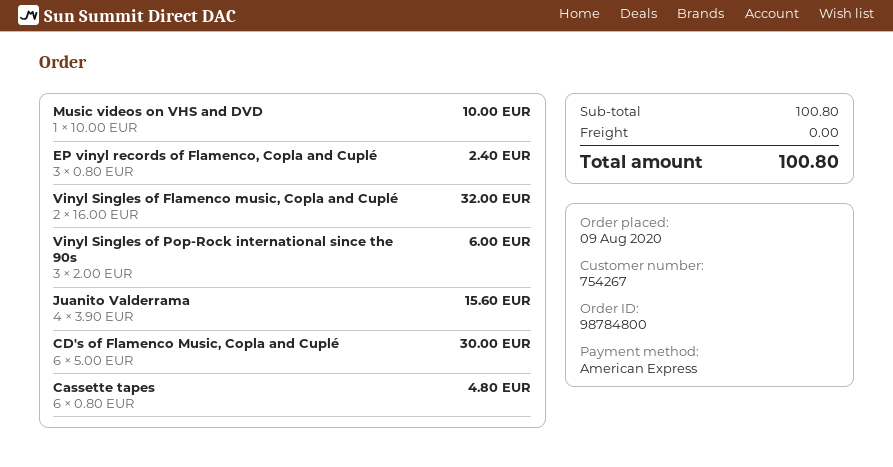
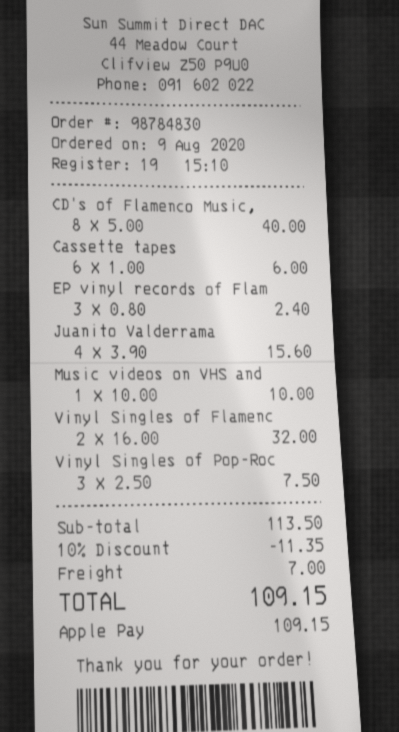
order number: 98784800 -> 98784830
payment method: American Express -> Apple Pay
Vinyl Singles of Pop-Rock international since the 90s: 3 x 2.00 = 6.00 -> 3 x 2.50 = 7.50
CD's of Flamenco Music, Copla and Cuplé: 6 x 5.00 = 30.00 -> 8 x 5.00 = 40.00
Cassette tapes: 6 x 0.80 = 4.80 -> 6 x 1.00 = 6.00
subtotal: 100.80 -> 113.50
discount: none -> 10% = 11.35
shipping: 0.00 -> 7.00
total: 100.80 -> 109.15

